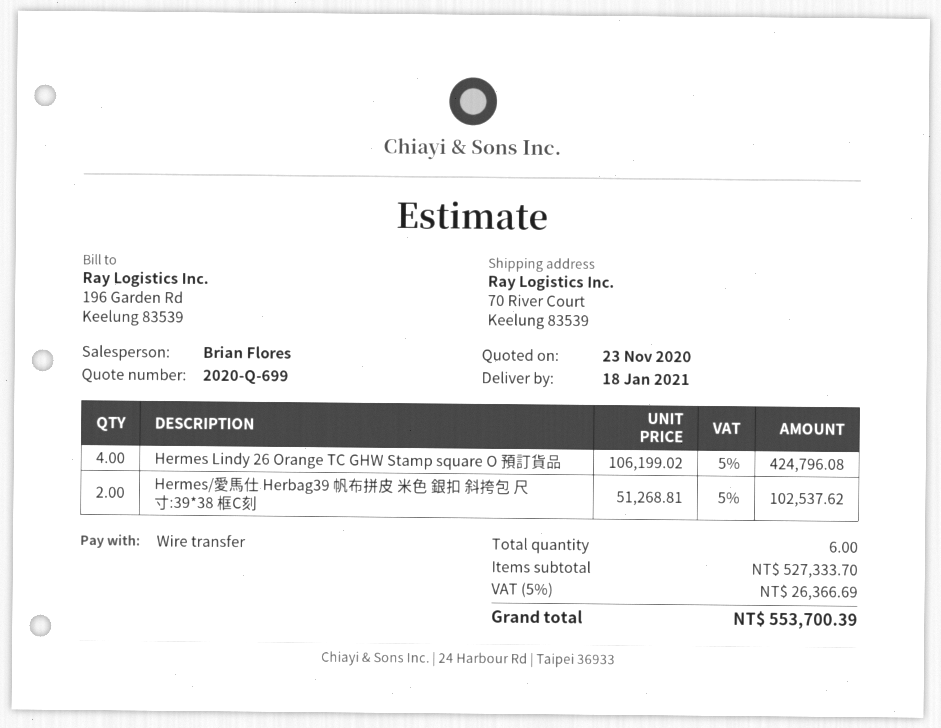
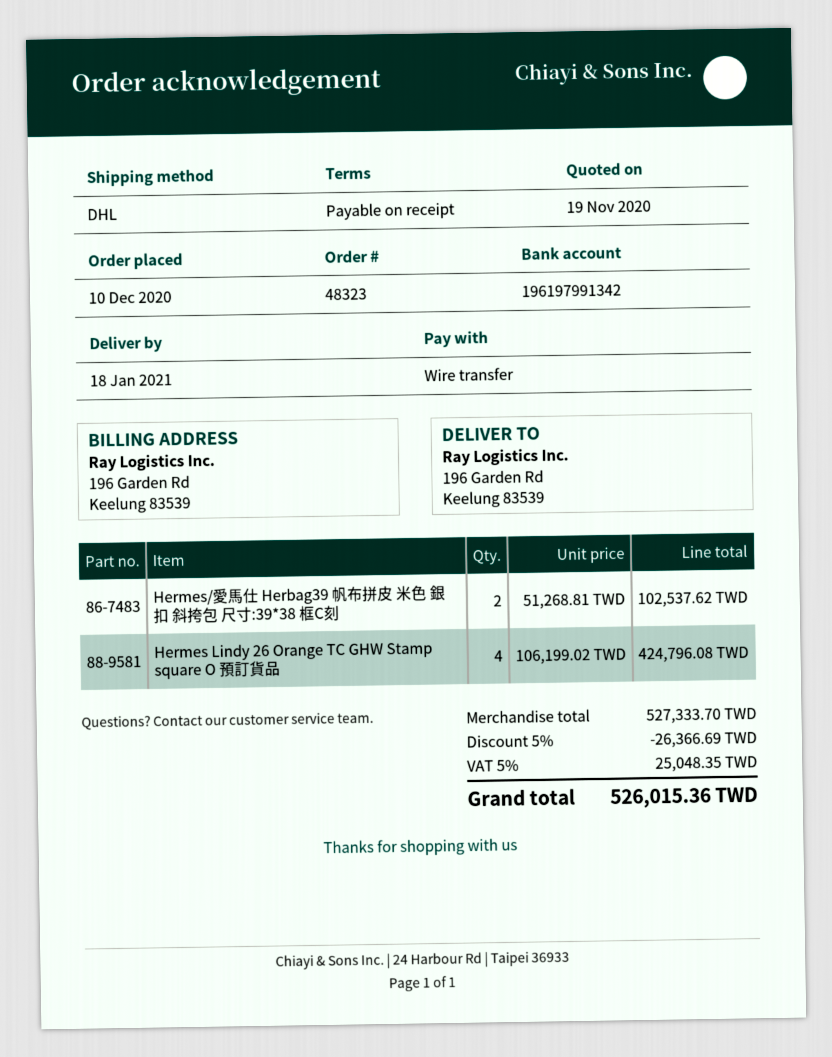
quote date: 2020-11-23 -> 2020-11-19
ship to: 70 River Court, Keelung 83539 -> 196 Garden Rd, Keelung 83539
discount: none -> 5% = 26366.69
tax: 5% = 26366.69 -> 5% = 25048.35
total: 553700.39 -> 526015.36

